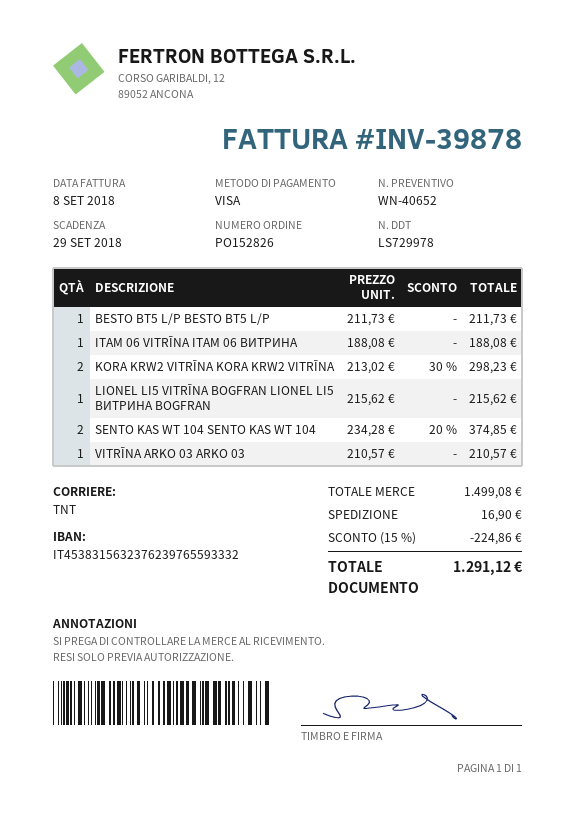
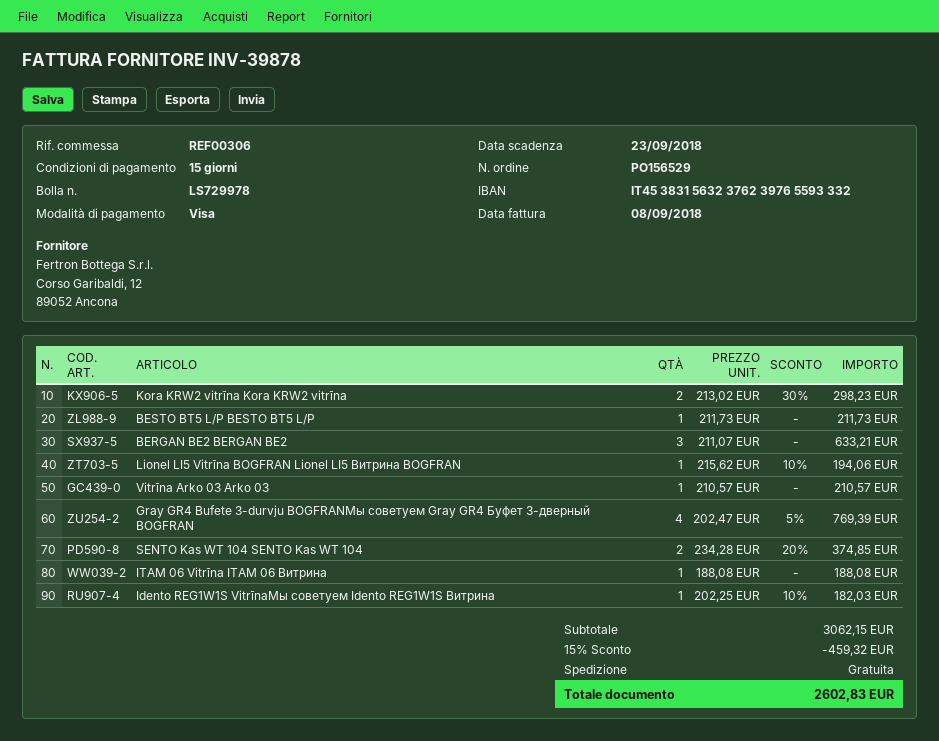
order number: PO152826 -> PO156529
due date: 2018-09-29 -> 2018-09-23
LIONEL LI5 VITRĪNA BOGFRAN LIONEL LI5 ВИТРИНА BOGFRAN: 1 x 215.62 = 215.62 -> 1 x 215.62 - 10% = 194.06
BERGAN BE2 BERGAN BE2: none -> 3 x 211.07 = 633.21
Gray GR4 Bufete 3-durvju BOGFRANМы советуем Gray GR4 Буфет 3-дверный BOGFRAN: none -> 4 x 202.47 - 5% = 769.39
Idento REG1W1S VitrīnaМы советуем Idento REG1W1S Витрина: none -> 1 x 202.25 - 10% = 182.03
subtotal: 1499.08 -> 3062.15
discount: 15% = 224.86 -> 15% = 459.32
shipping: 16.90 -> 0.00
total: 1291.12 -> 2602.83

